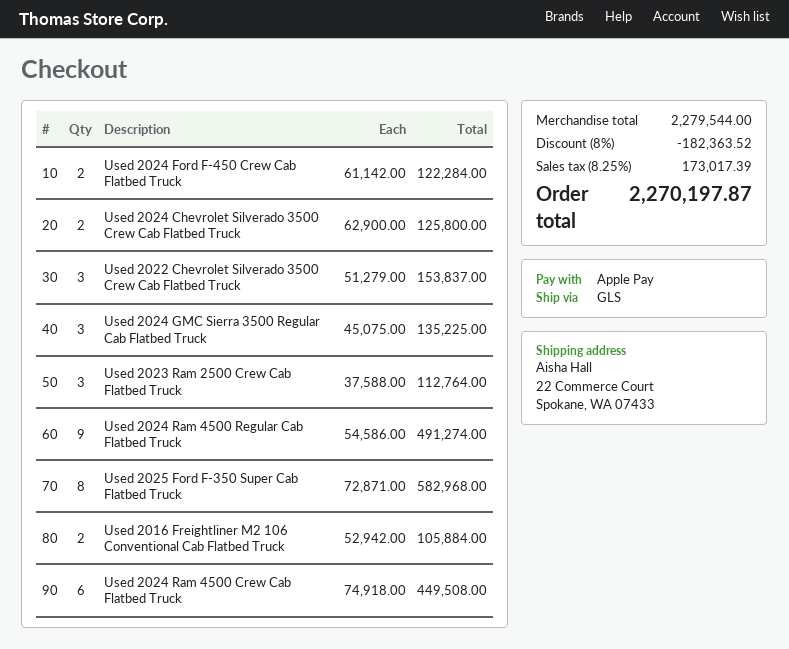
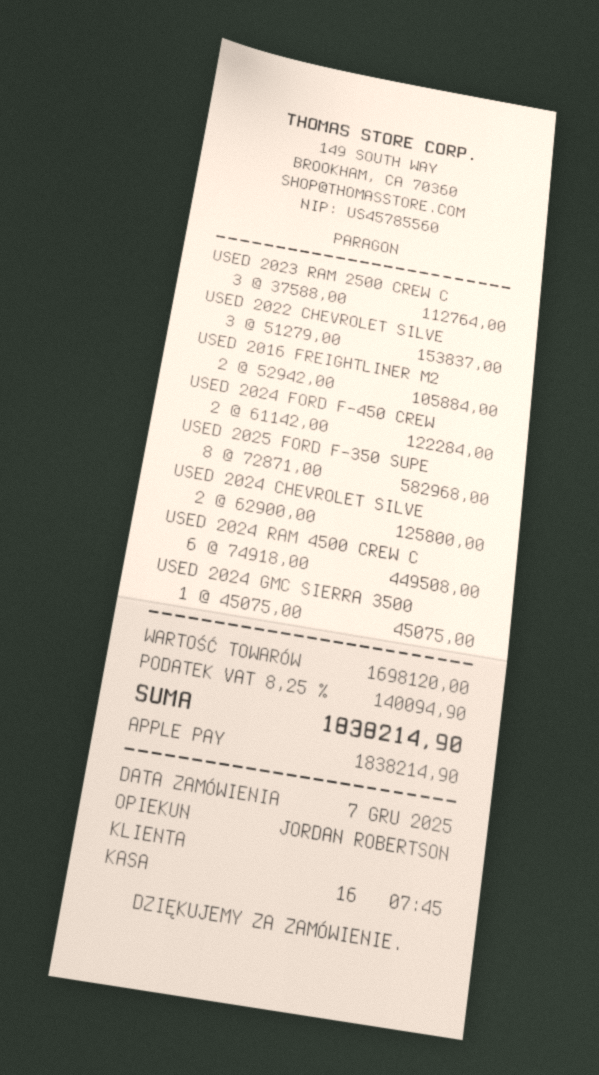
Used 2024 GMC Sierra 3500 Regular Cab Flatbed Truck: 3 x 45075.00 = 135225.00 -> 1 x 45075.00 = 45075.00
Used 2024 Ram 4500 Regular Cab Flatbed Truck: 9 x 54586.00 = 491274.00 -> none
subtotal: 2279544.00 -> 1698120.00
discount: 8% = 182363.52 -> none
tax: 8.25% = 173017.39 -> 8.25% = 140094.90
total: 2270197.87 -> 1838214.90

